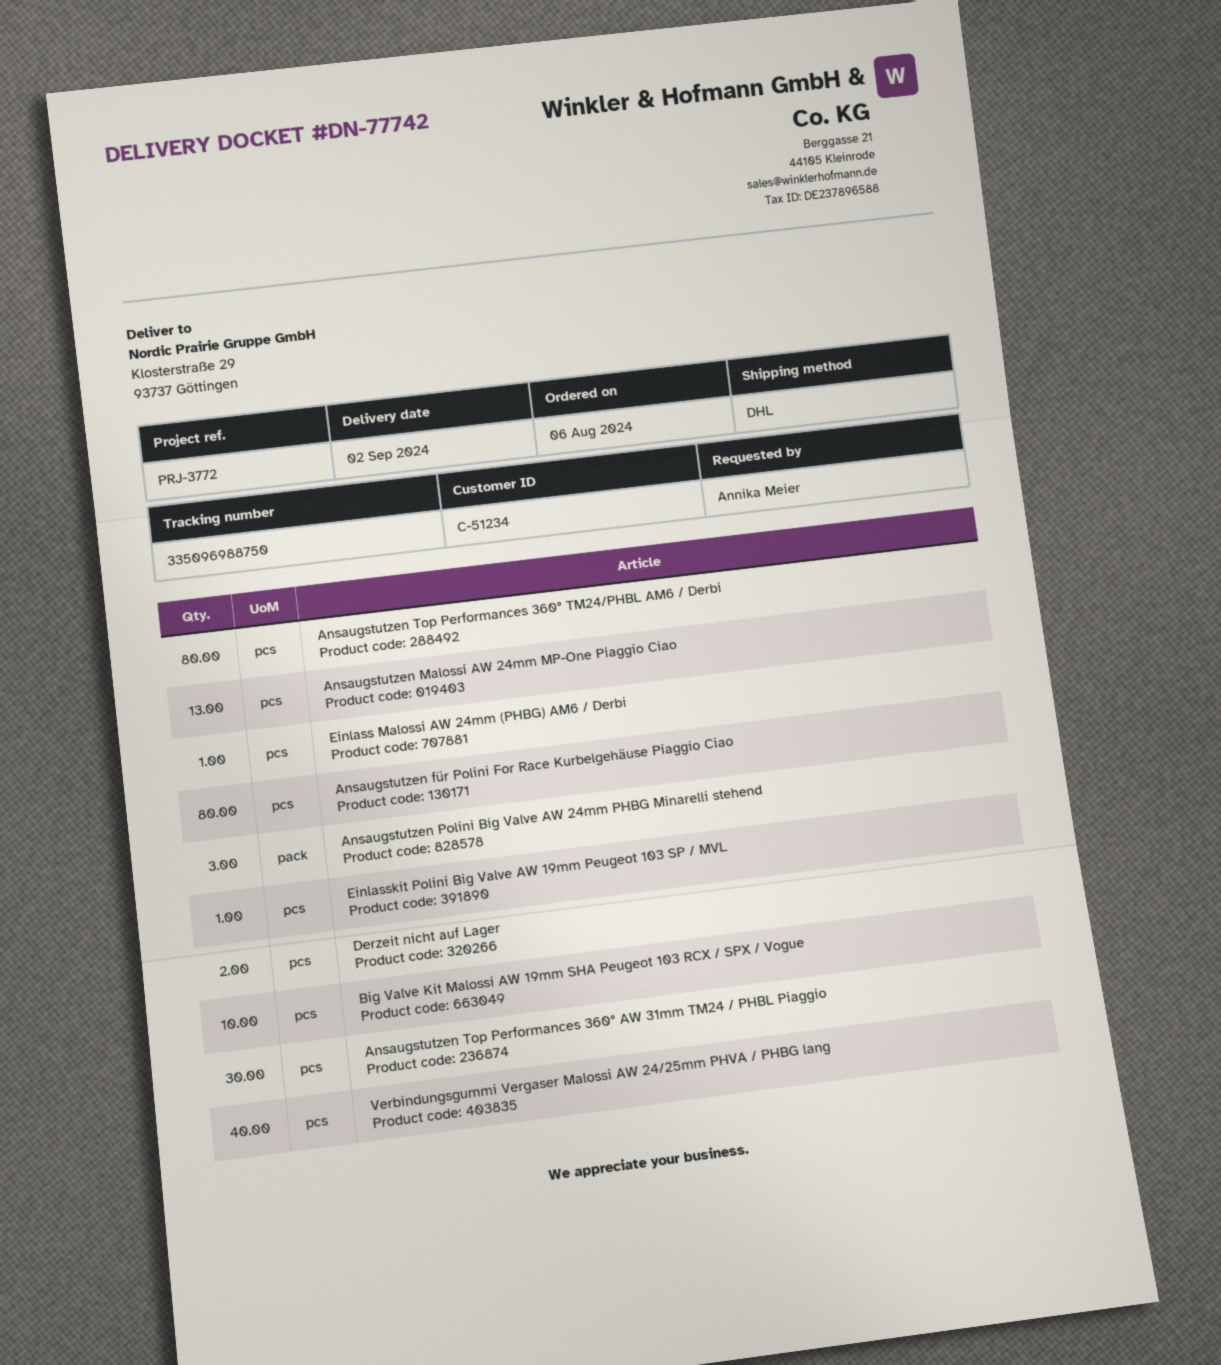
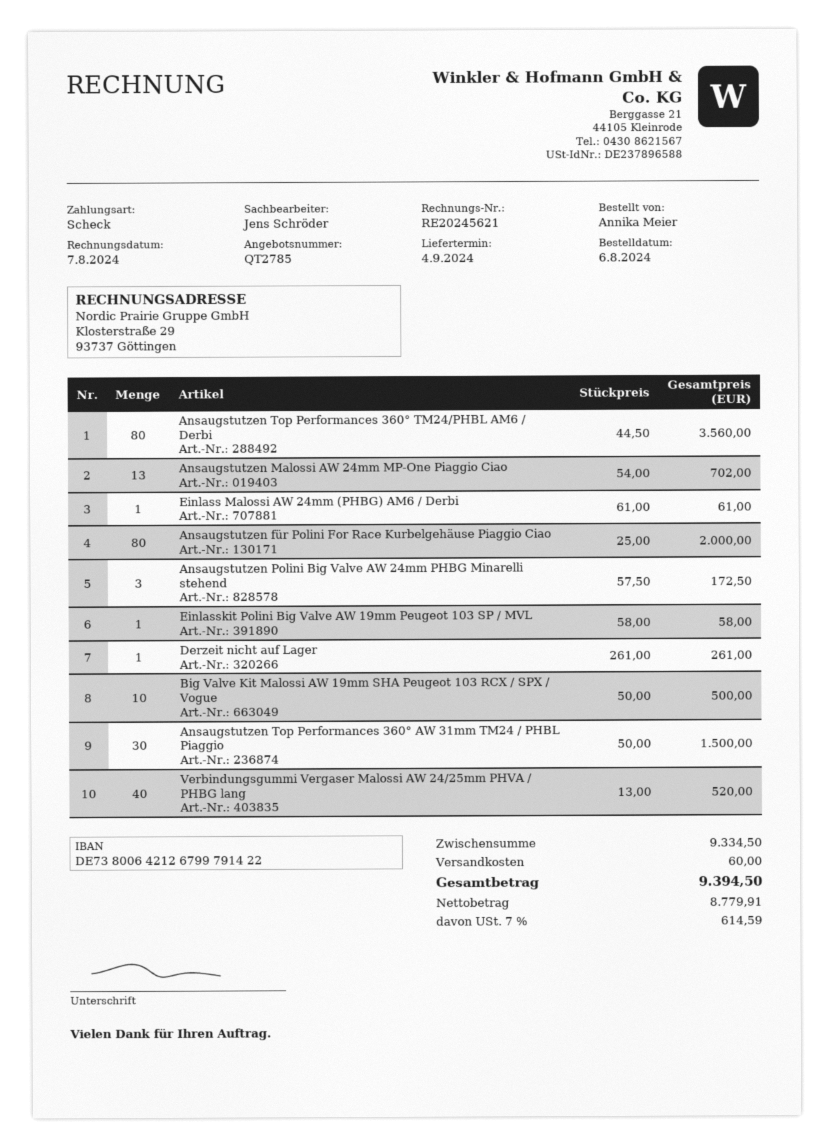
delivery date: 2024-09-02 -> 2024-09-04
Derzeit nicht auf Lager: 2 -> 1

